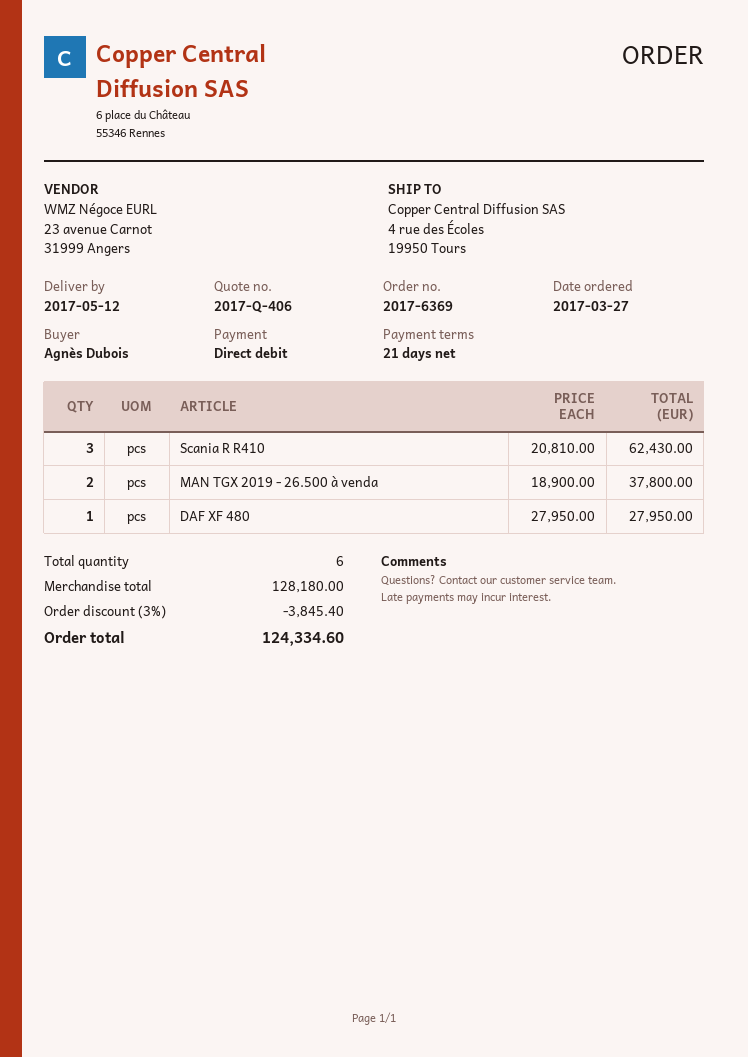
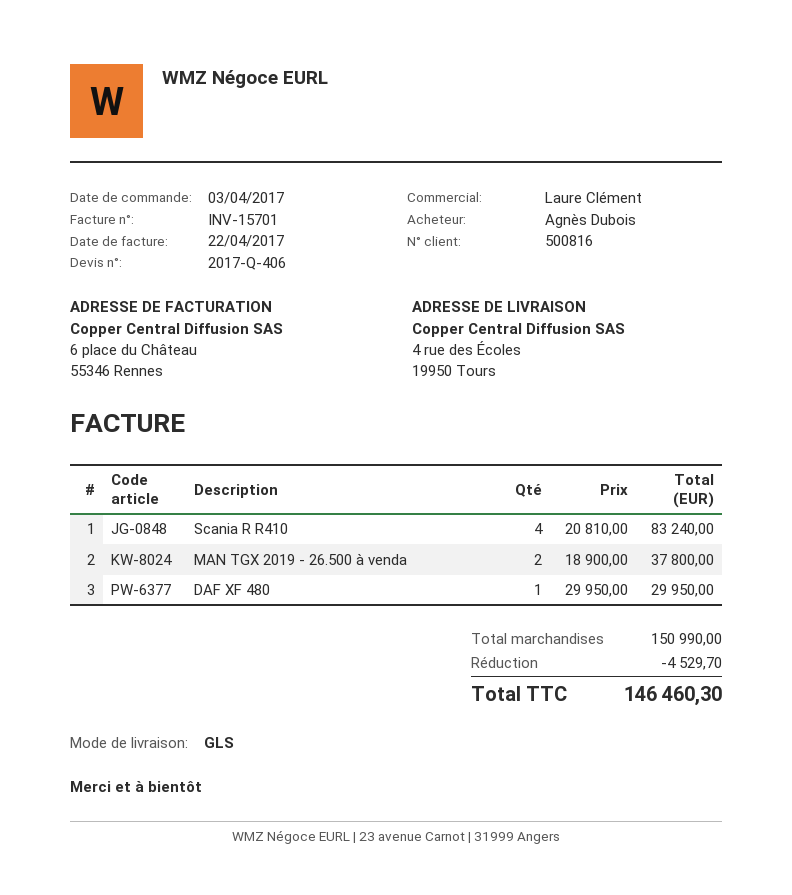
order date: 2017-03-27 -> 2017-04-03
Scania R R410: 3 x 20810.00 = 62430.00 -> 4 x 20810.00 = 83240.00
DAF XF 480: 1 x 27950.00 = 27950.00 -> 1 x 29950.00 = 29950.00
subtotal: 128180.00 -> 150990.00
discount: 3845.40 -> 4529.70
total: 124334.60 -> 146460.30

